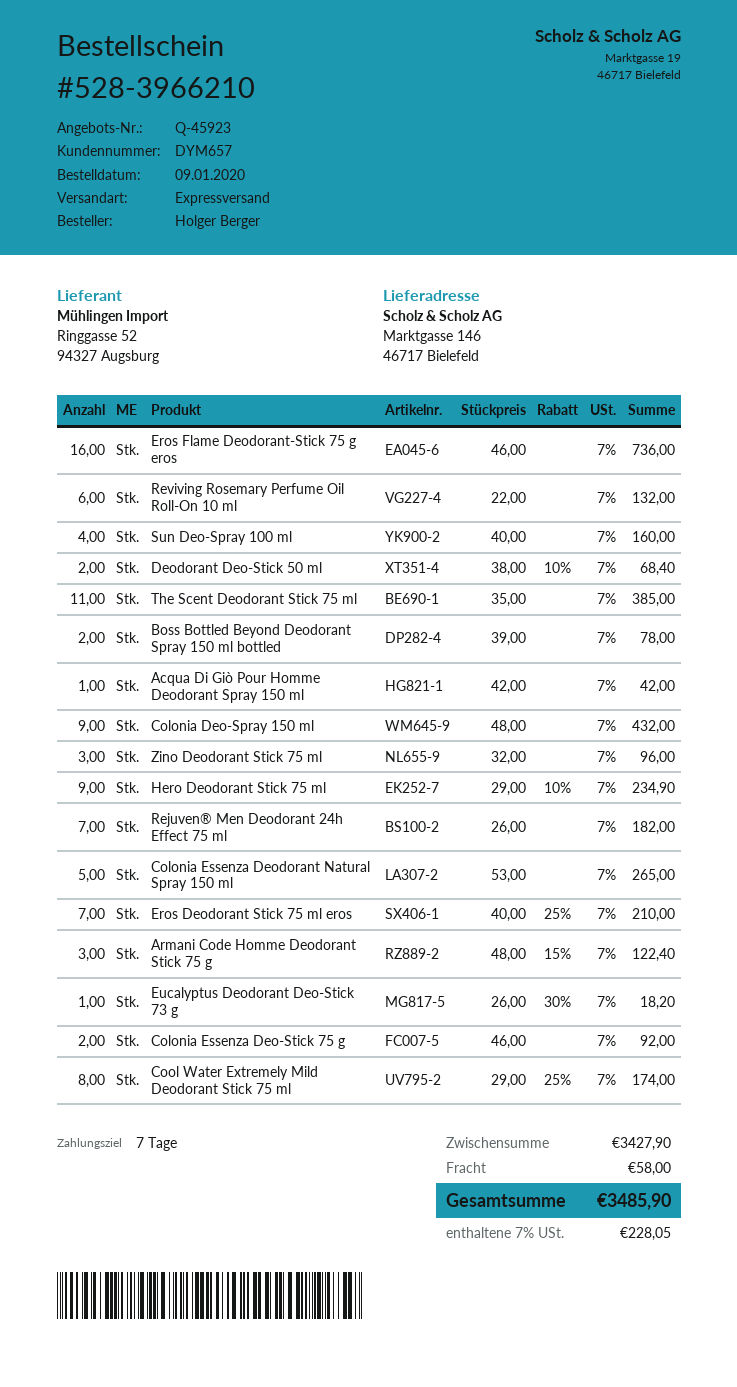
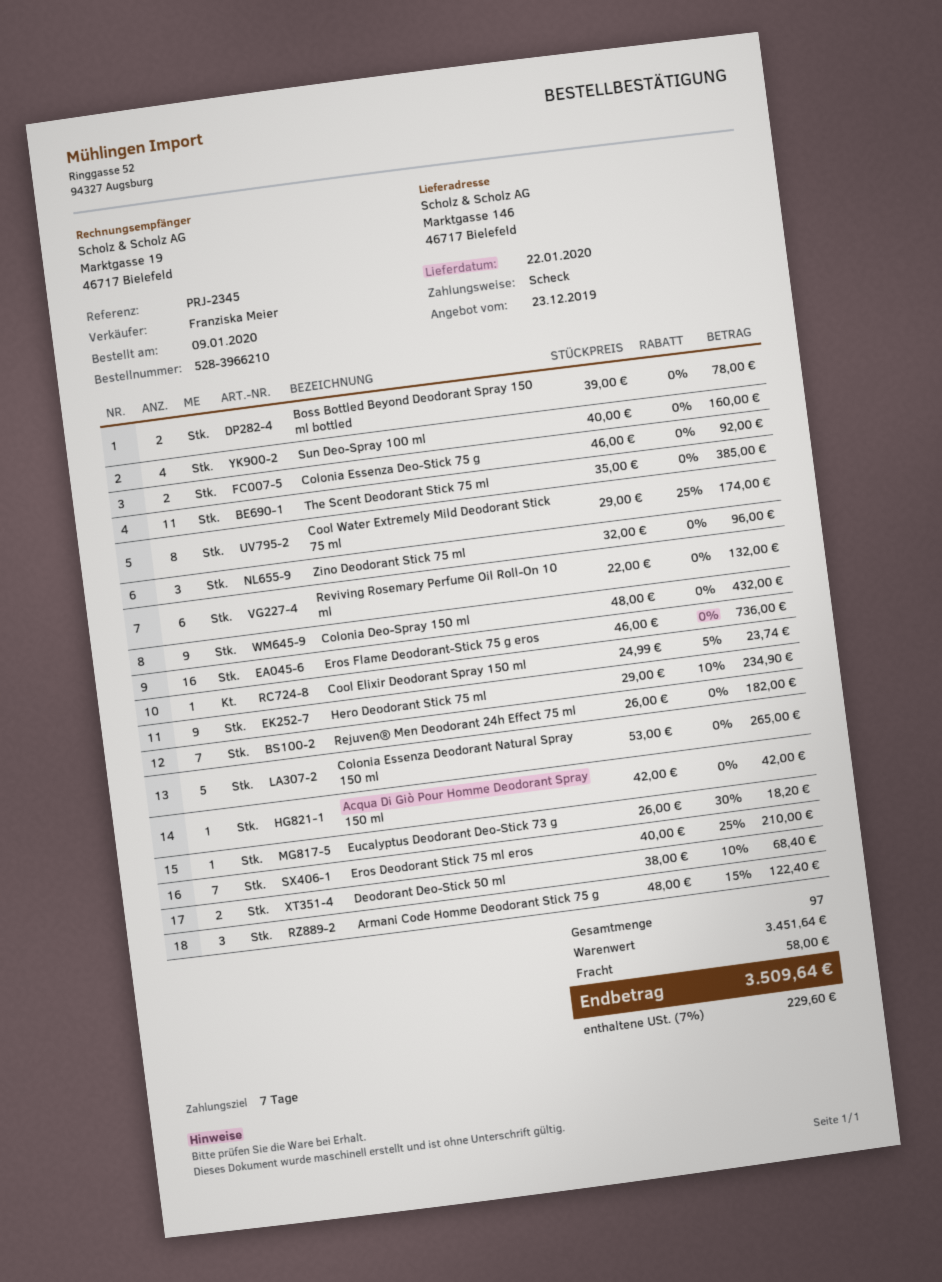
Cool Elixir Deodorant Spray 150 ml: none -> 1 x 24.99 - 5% = 23.74
subtotal: 3427.90 -> 3451.64
tax: 7% = 228.05 -> 7% = 229.60
total: 3485.90 -> 3509.64

